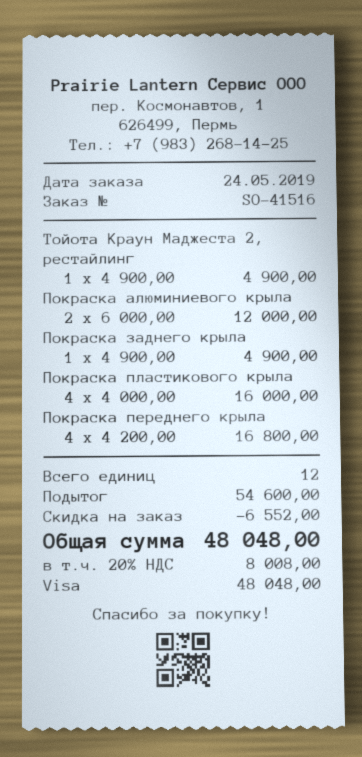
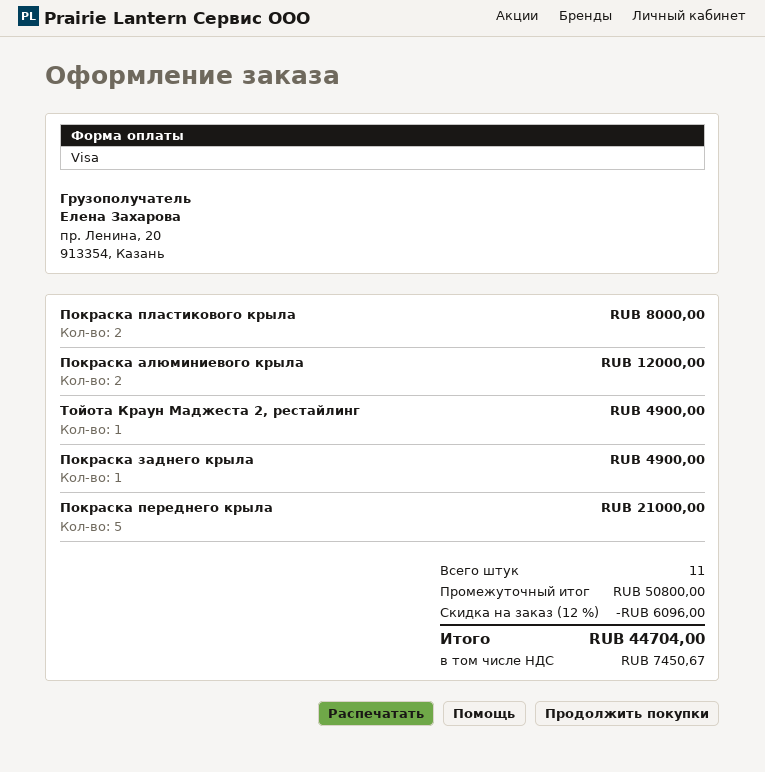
Покраска пластикового крыла: 4 for 16000.00 -> 2 for 8000.00
Покраска переднего крыла: 4 for 16800.00 -> 5 for 21000.00
total quantity: 12 -> 11
subtotal: 54600.00 -> 50800.00
discount: 6552.00 -> 6096.00
tax: 8008.00 -> 7450.67
total: 48048.00 -> 44704.00

